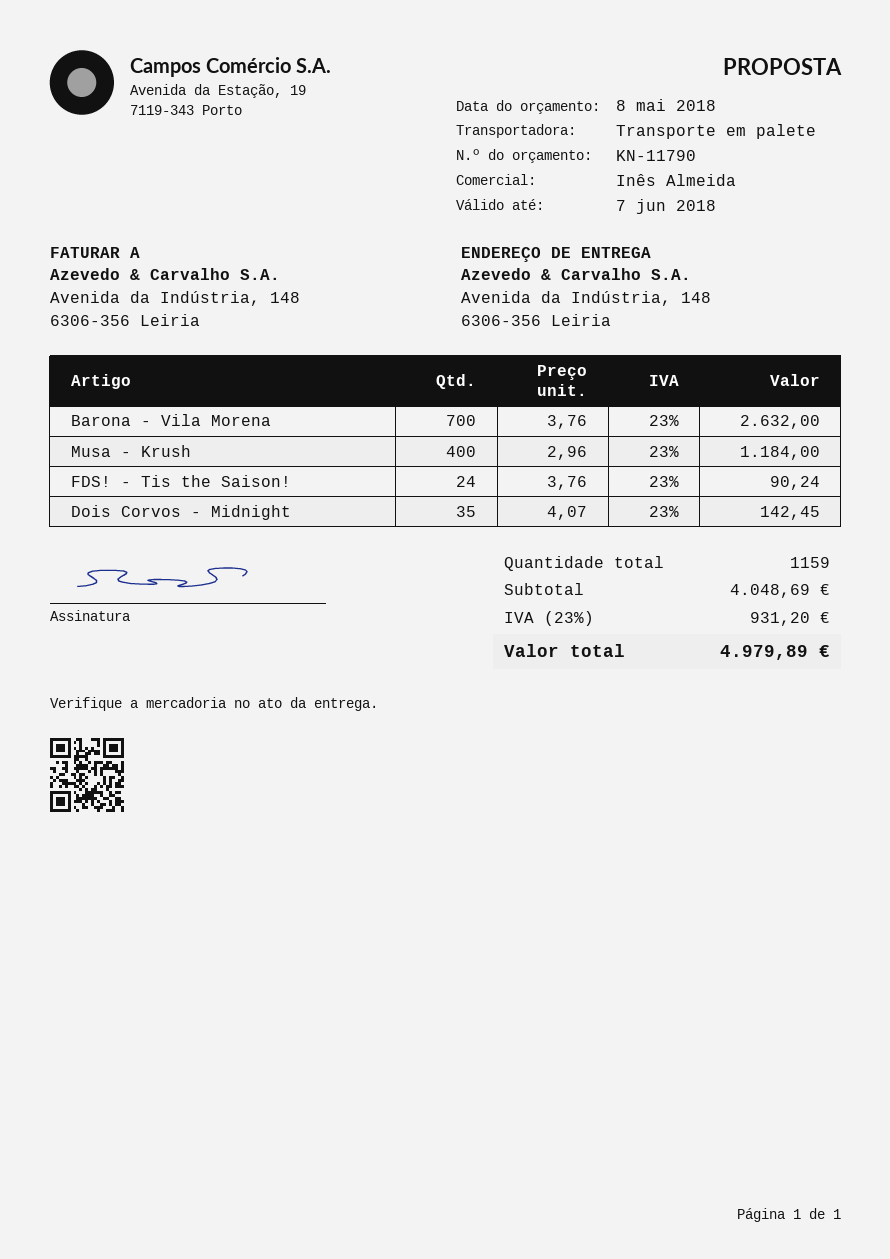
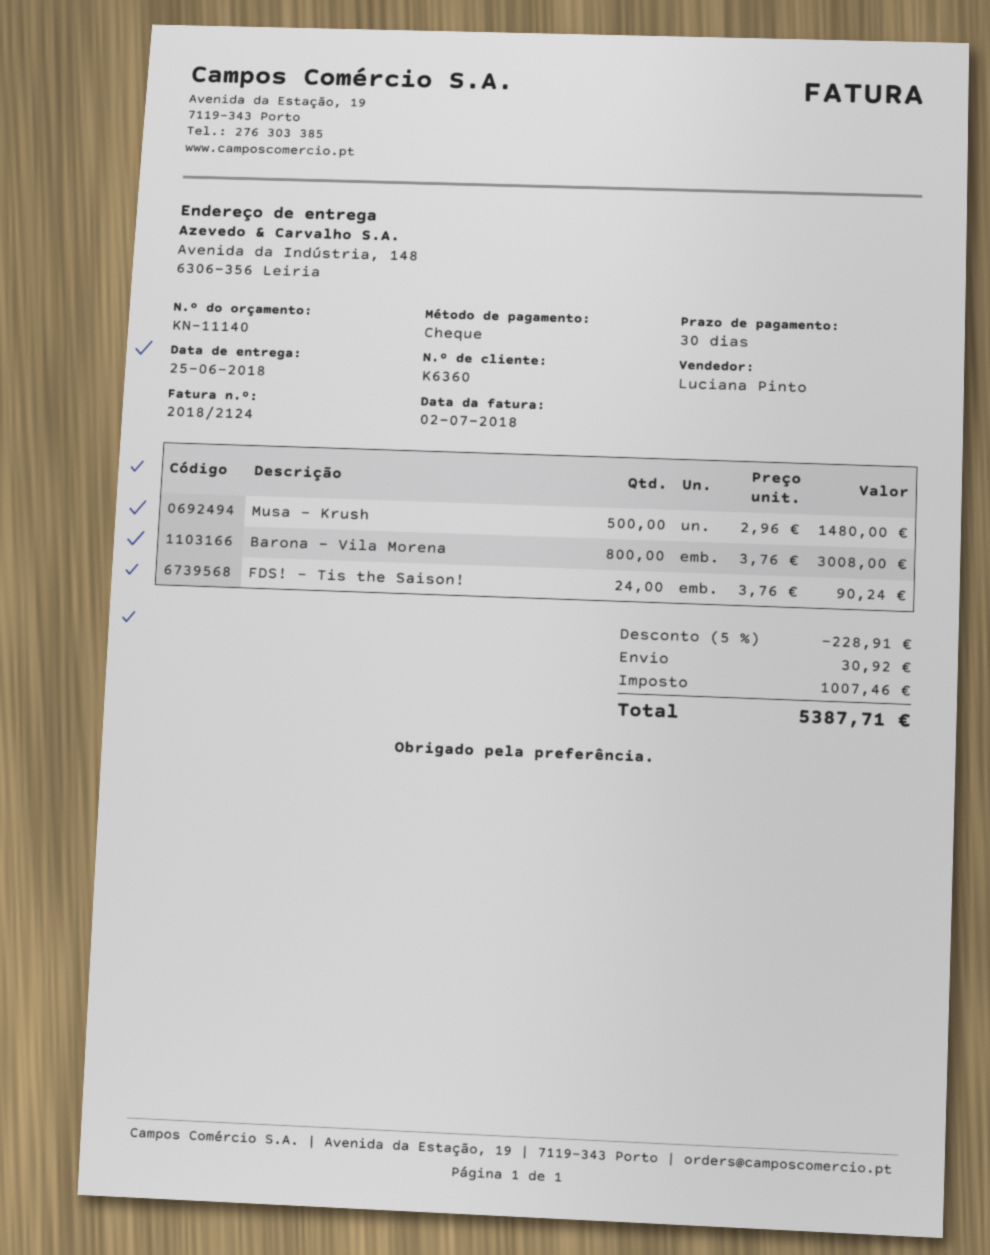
quote number: KN-11790 -> KN-11140
sales rep: Inês Almeida -> Luciana Pinto
Barona - Vila Morena: 700 x 3.76 = 2632.00 -> 800 x 3.76 = 3008.00
Musa - Krush: 400 x 2.96 = 1184.00 -> 500 x 2.96 = 1480.00
Dois Corvos - Midnight: 35 x 4.07 = 142.45 -> none
discount: none -> 5% = 228.91
shipping: none -> 30.92
tax: 931.20 -> 1007.46
total: 4979.89 -> 5387.71

